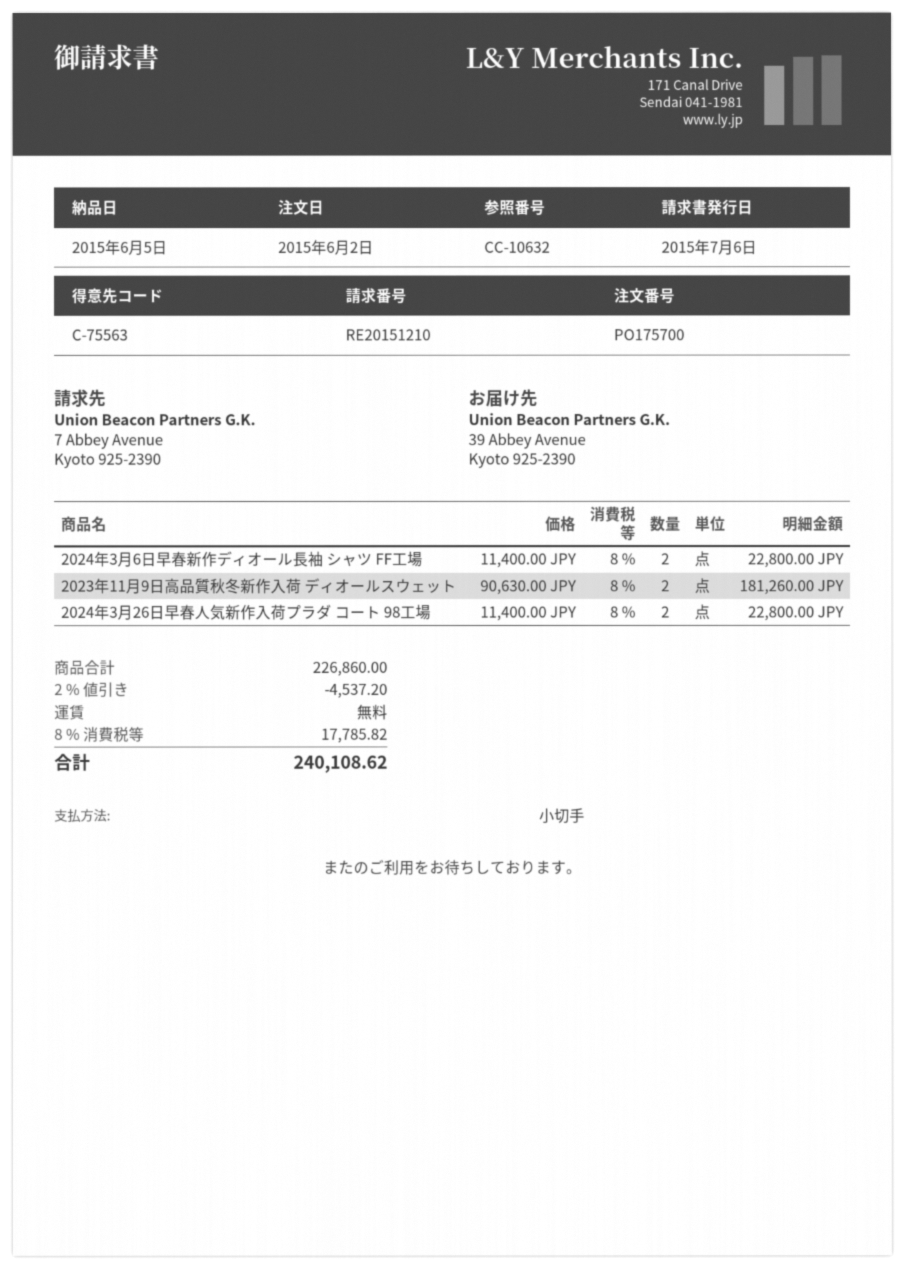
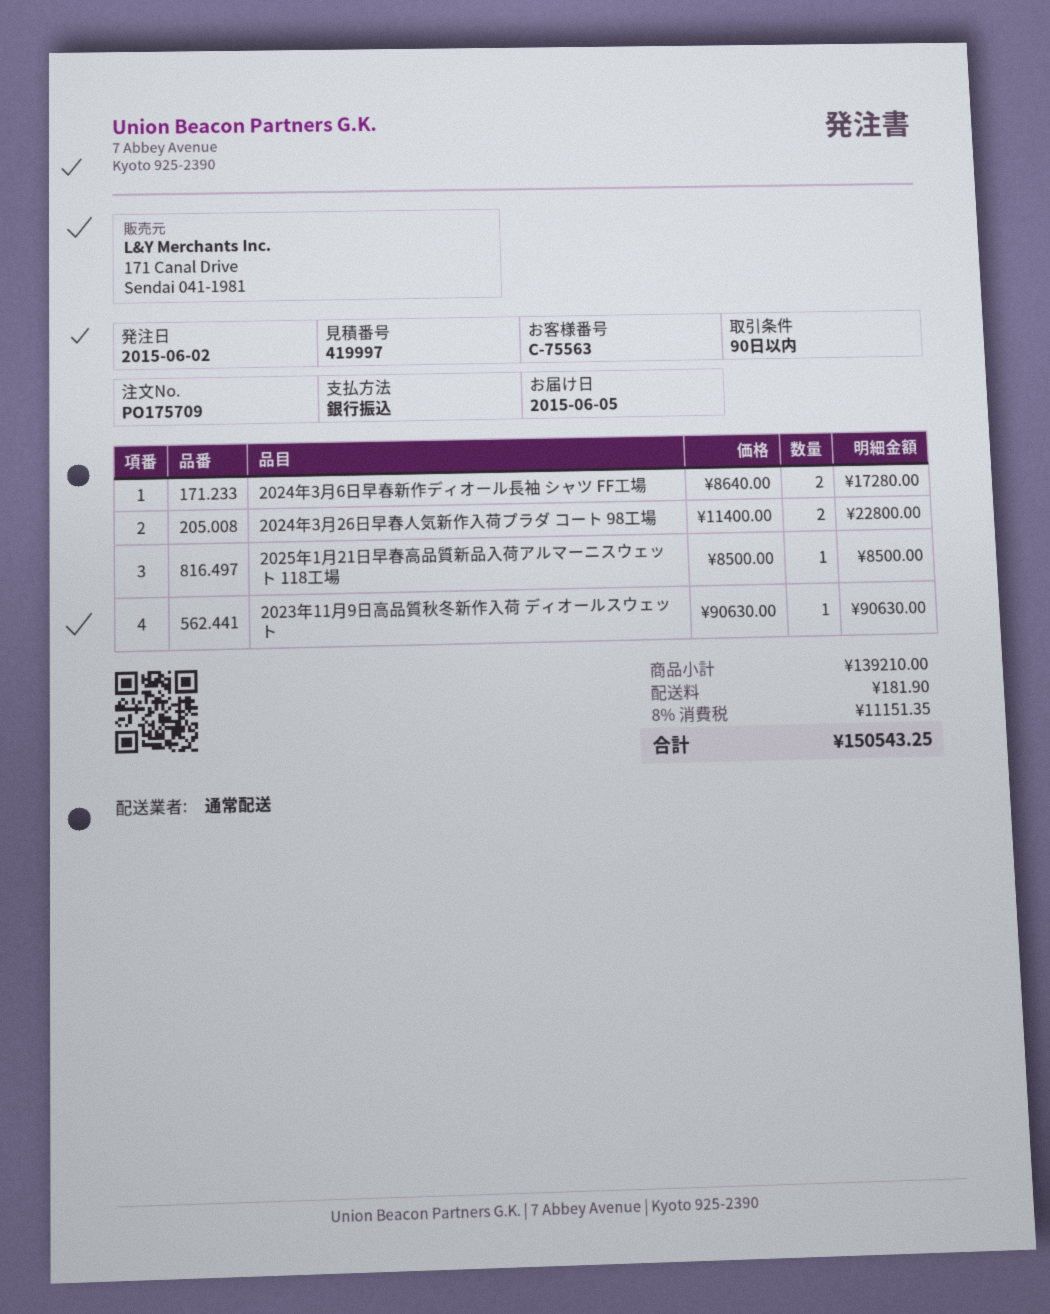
order number: PO175700 -> PO175709
payment method: cheque -> bank transfer
2024年3月6日早春新作ディオール長袖 シャツ FF工場: 2 x 11400.00 = 22800.00 -> 2 x 8640.00 = 17280.00
2023年11月9日高品質秋冬新作入荷 ディオールスウェット: 2 x 90630.00 = 181260.00 -> 1 x 90630.00 = 90630.00
2025年1月21日早春高品質新品入荷アルマーニスウェット 118工場: none -> 1 x 8500.00 = 8500.00
subtotal: 226860.00 -> 139210.00
discount: 2% = 4537.20 -> none
shipping: 0.00 -> 181.90
tax: 8% = 17785.82 -> 8% = 11151.35
total: 240108.62 -> 150543.25

